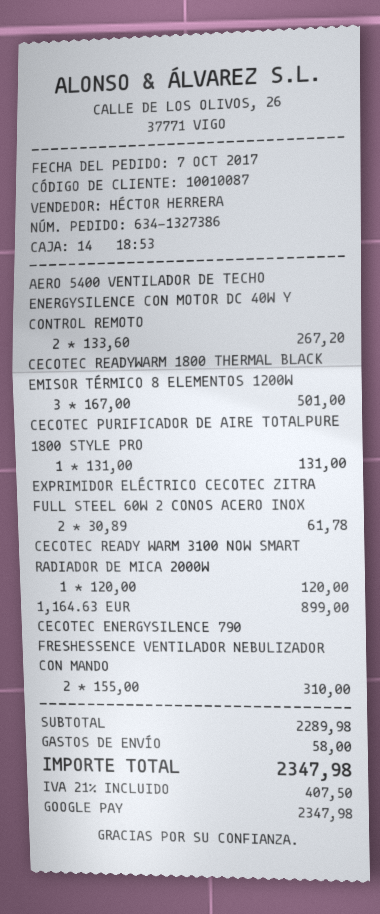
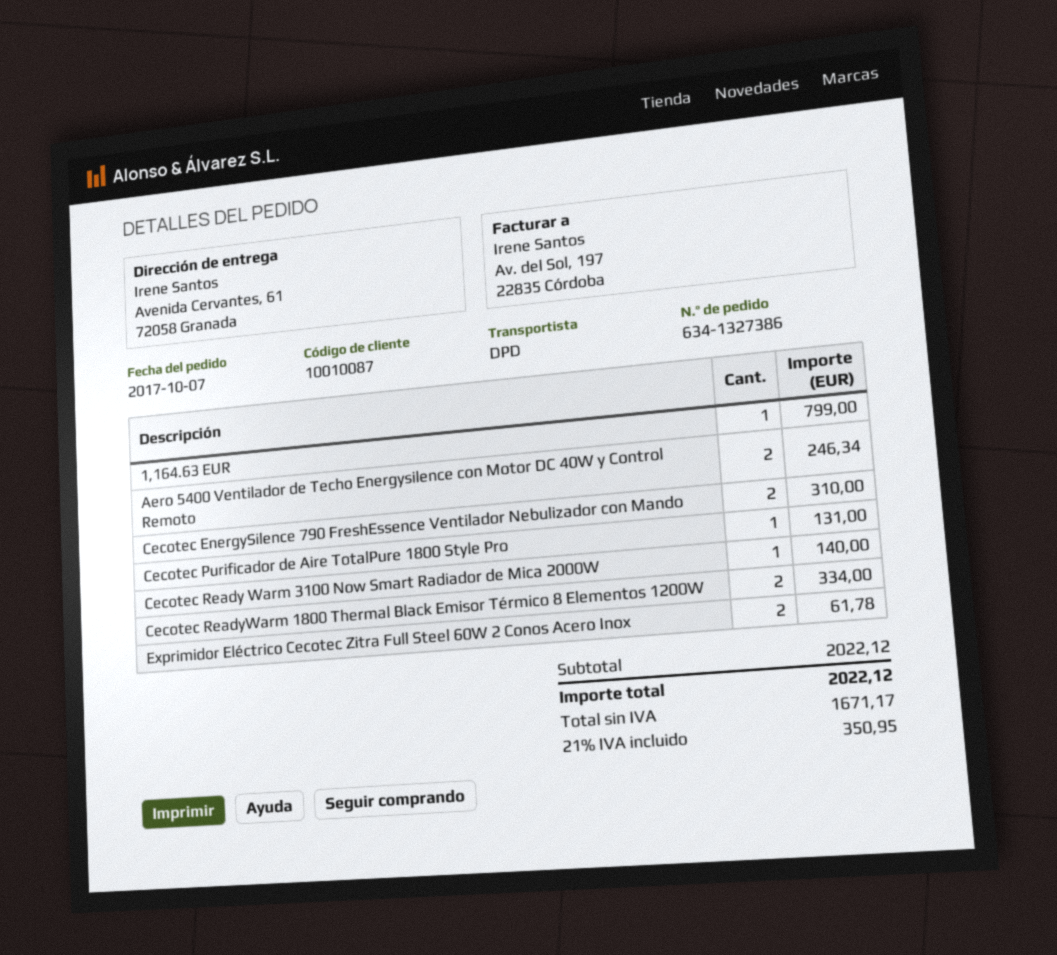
AERO 5400 VENTILADOR DE TECHO ENERGYSILENCE CON MOTOR DC 40W Y CONTROL REMOTO: 2 for 267.20 -> 2 for 246.34
CECOTEC READYWARM 1800 THERMAL BLACK EMISOR TÉRMICO 8 ELEMENTOS 1200W: 3 for 501.00 -> 2 for 334.00
CECOTEC READY WARM 3100 NOW SMART RADIADOR DE MICA 2000W: 1 for 120.00 -> 1 for 140.00
1,164.63 EUR: 1 for 899.00 -> 1 for 799.00
subtotal: 2289.98 -> 2022.12
shipping: 58.00 -> none
tax: 21% = 407.50 -> 21% = 350.95
total: 2347.98 -> 2022.12

